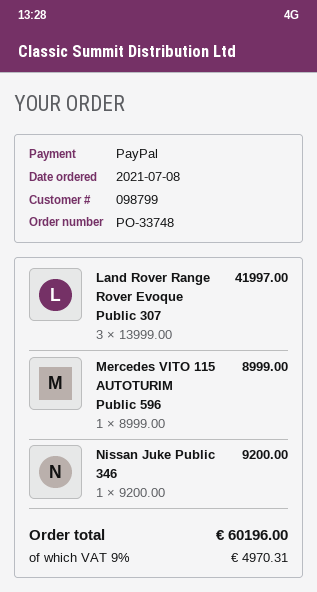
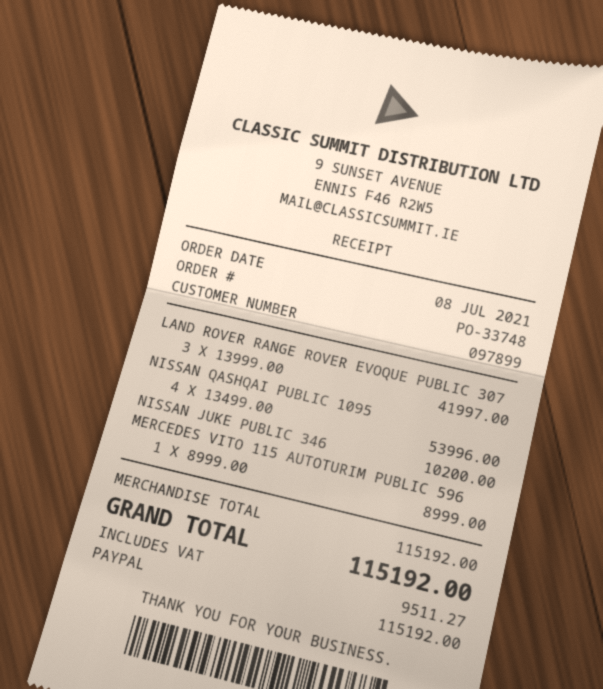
customer number: 098799 -> 097899
Nissan Juke Public 346: 1 x 9200.00 = 9200.00 -> 1 x 10200.00 = 10200.00
NISSAN QASHQAI PUBLIC 1095: none -> 4 x 13499.00 = 53996.00
tax: 4970.31 -> 9511.27
total: 60196.00 -> 115192.00

